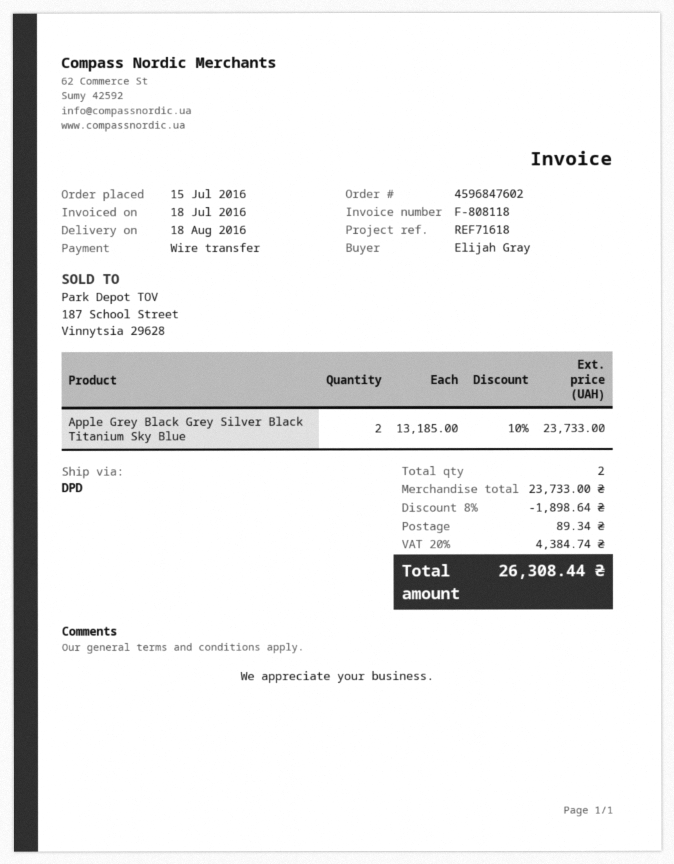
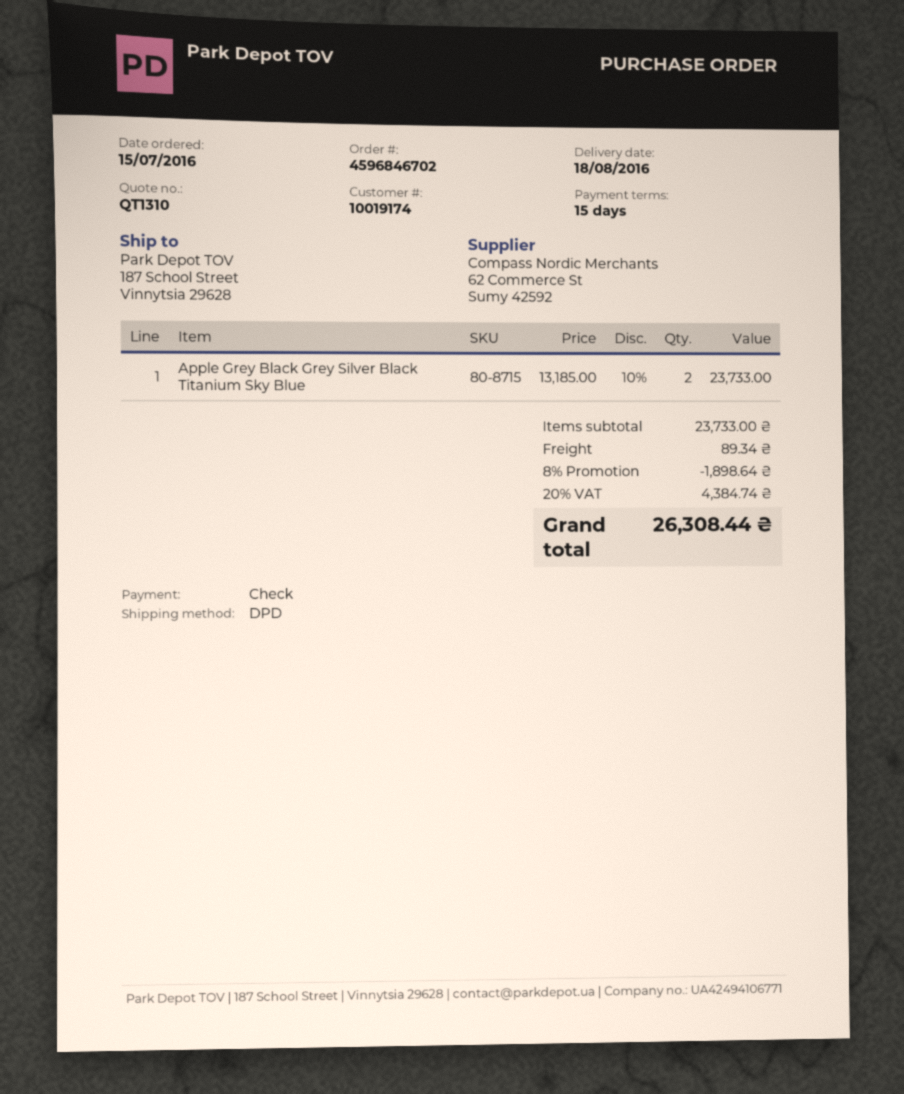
order number: 4596847602 -> 4596846702
payment method: bank transfer -> cheque

